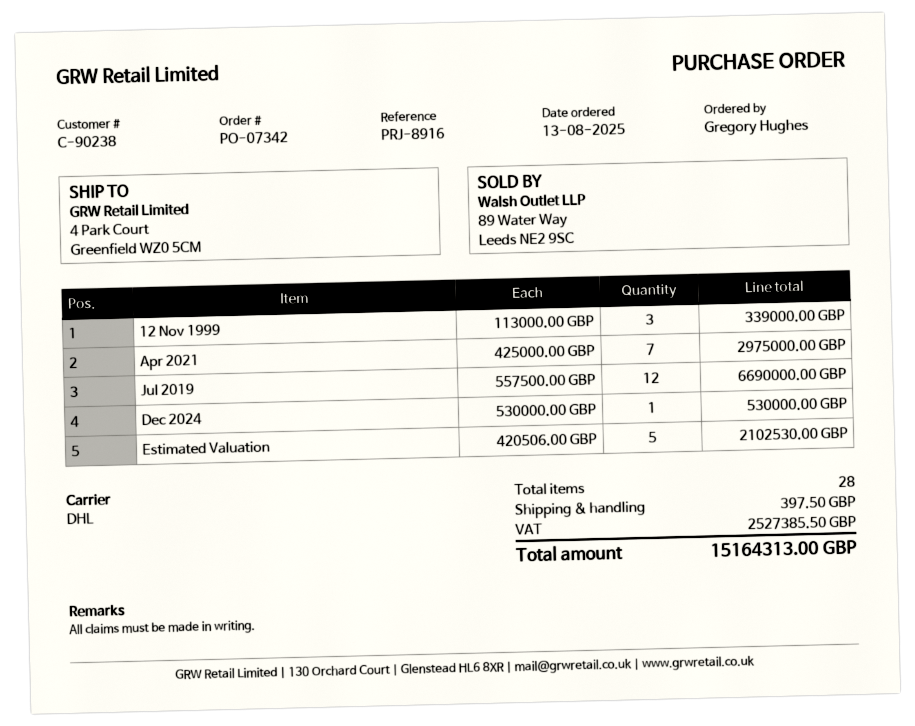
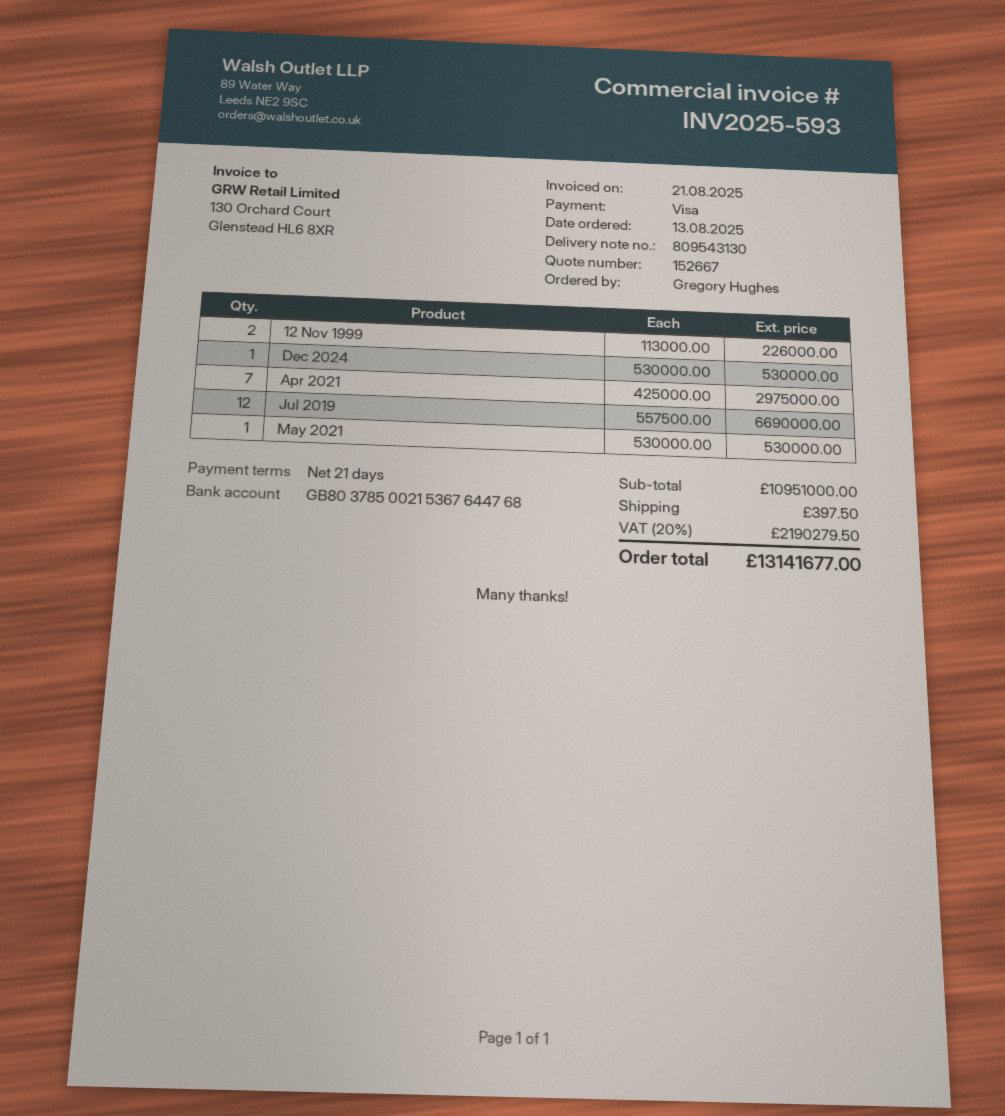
12 Nov 1999: 3 x 113000.00 = 339000.00 -> 2 x 113000.00 = 226000.00
Estimated Valuation: 5 x 420506.00 = 2102530.00 -> none
May 2021: none -> 1 x 530000.00 = 530000.00
tax: 2527385.50 -> 2190279.50
total: 15164313.00 -> 13141677.00

